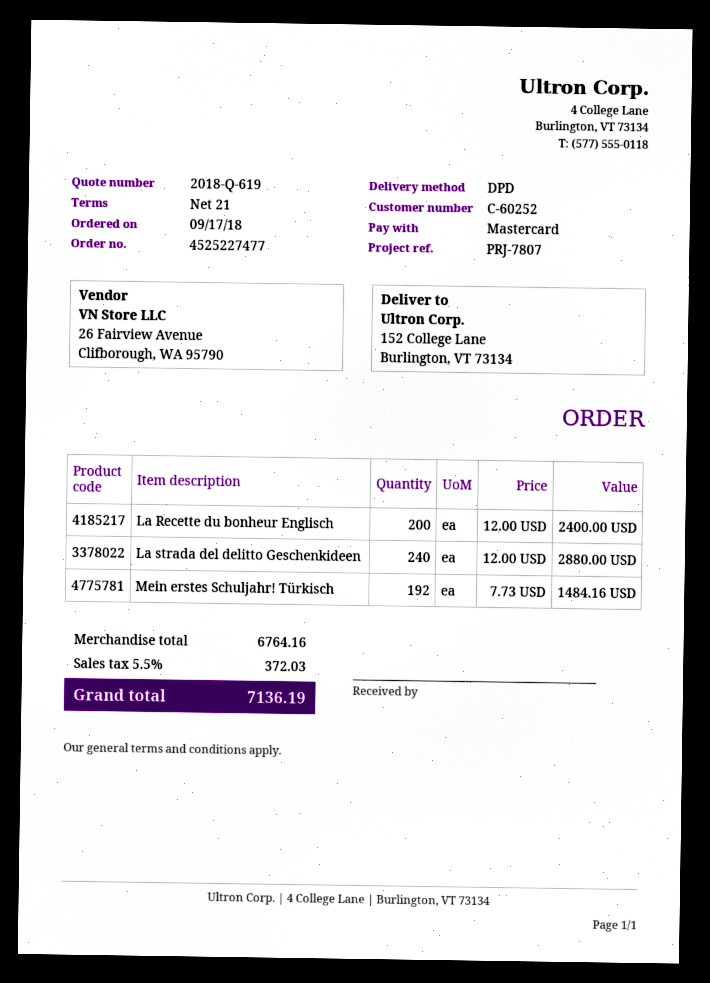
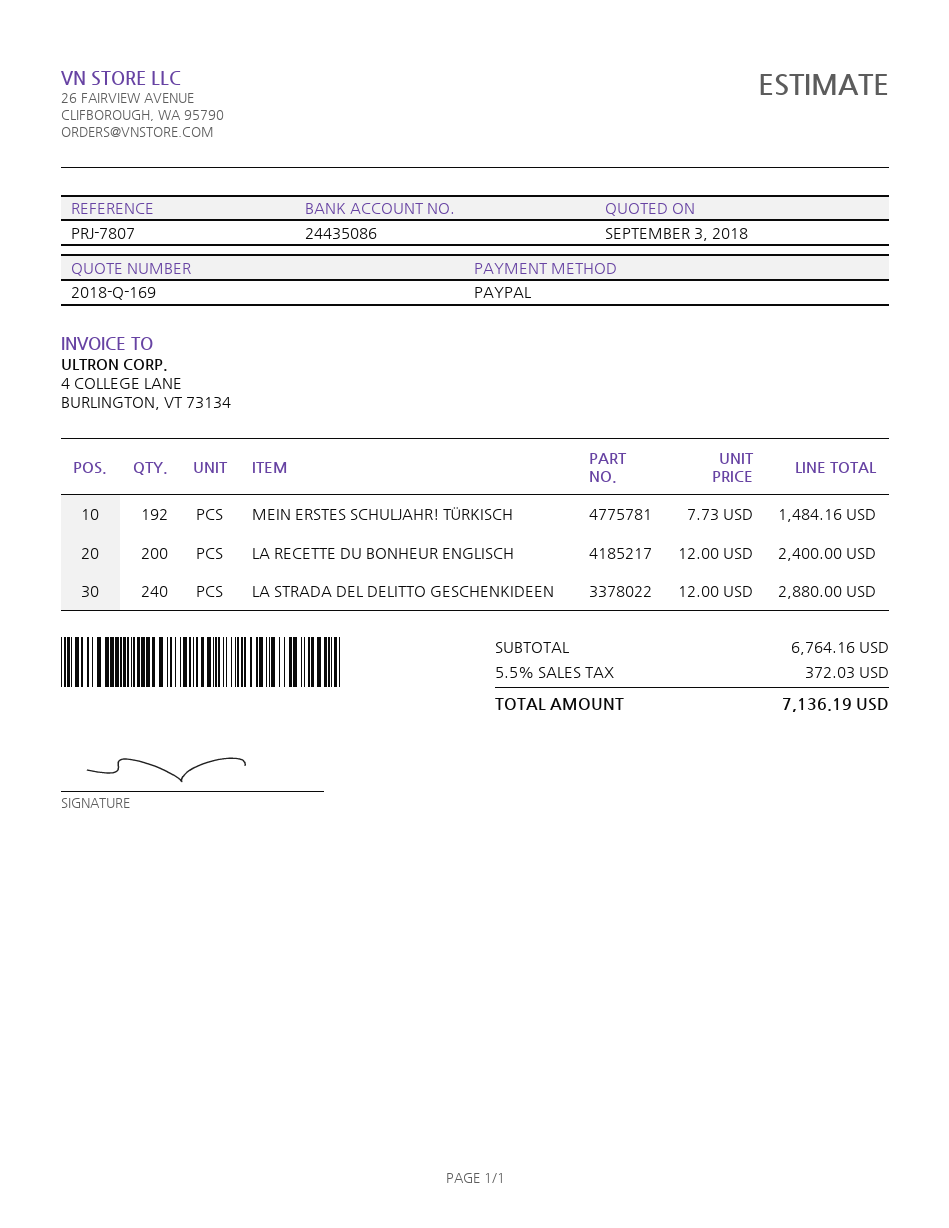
quote number: 2018-Q-619 -> 2018-Q-169
payment method: Mastercard -> PayPal

